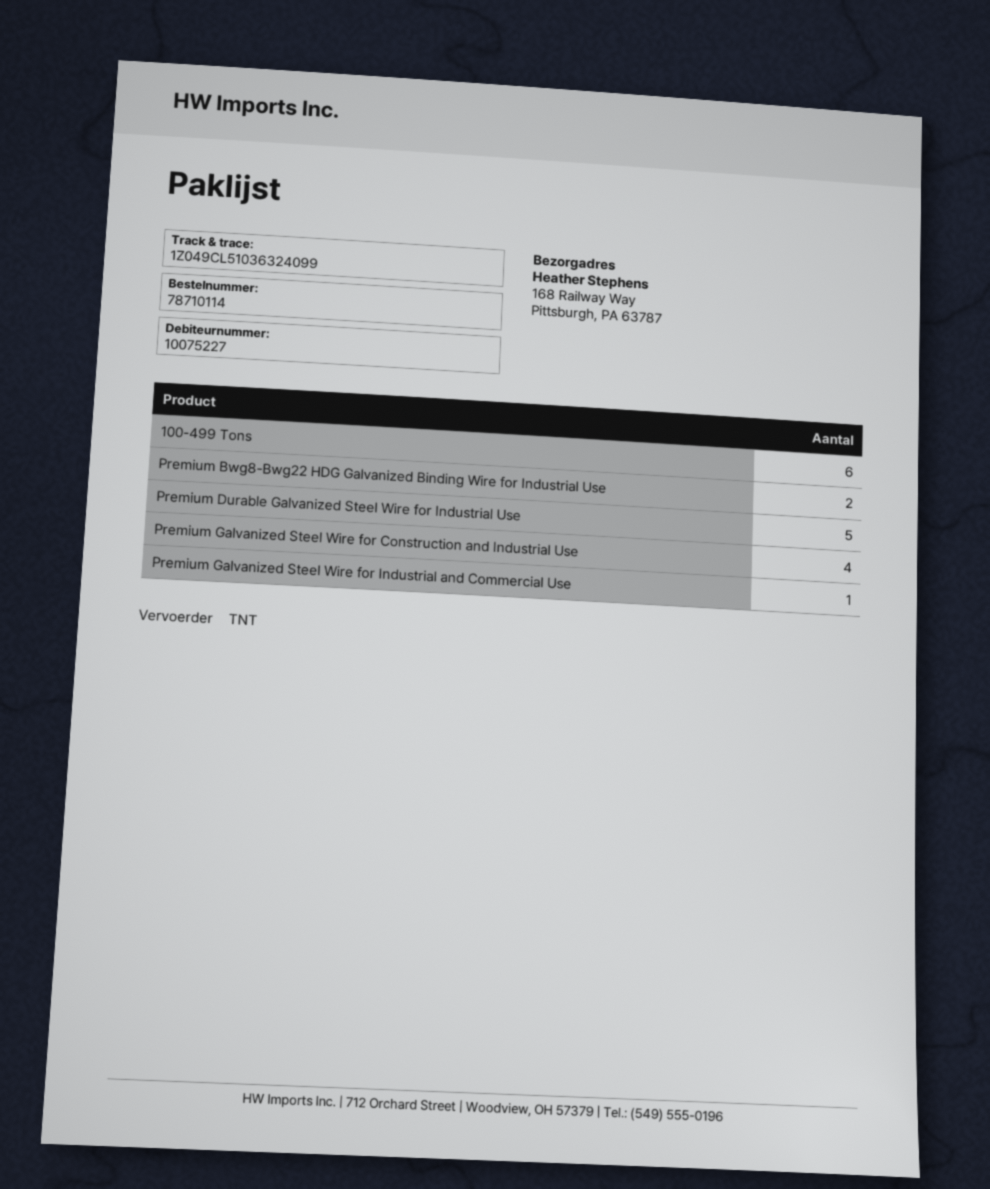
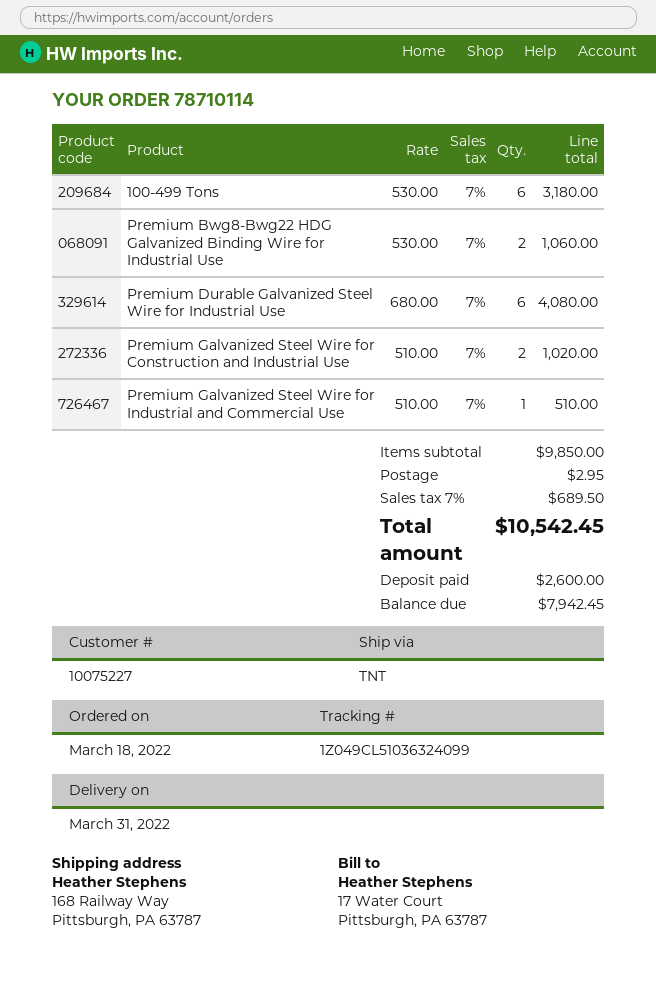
Premium Durable Galvanized Steel Wire for Industrial Use: 5 -> 6
Premium Galvanized Steel Wire for Construction and Industrial Use: 4 -> 2

